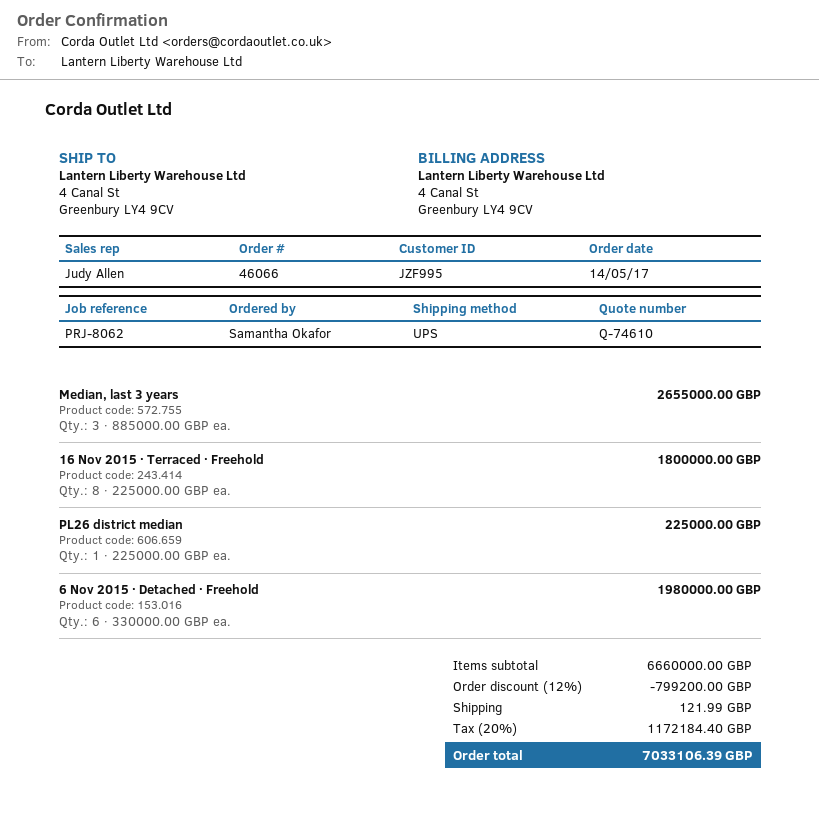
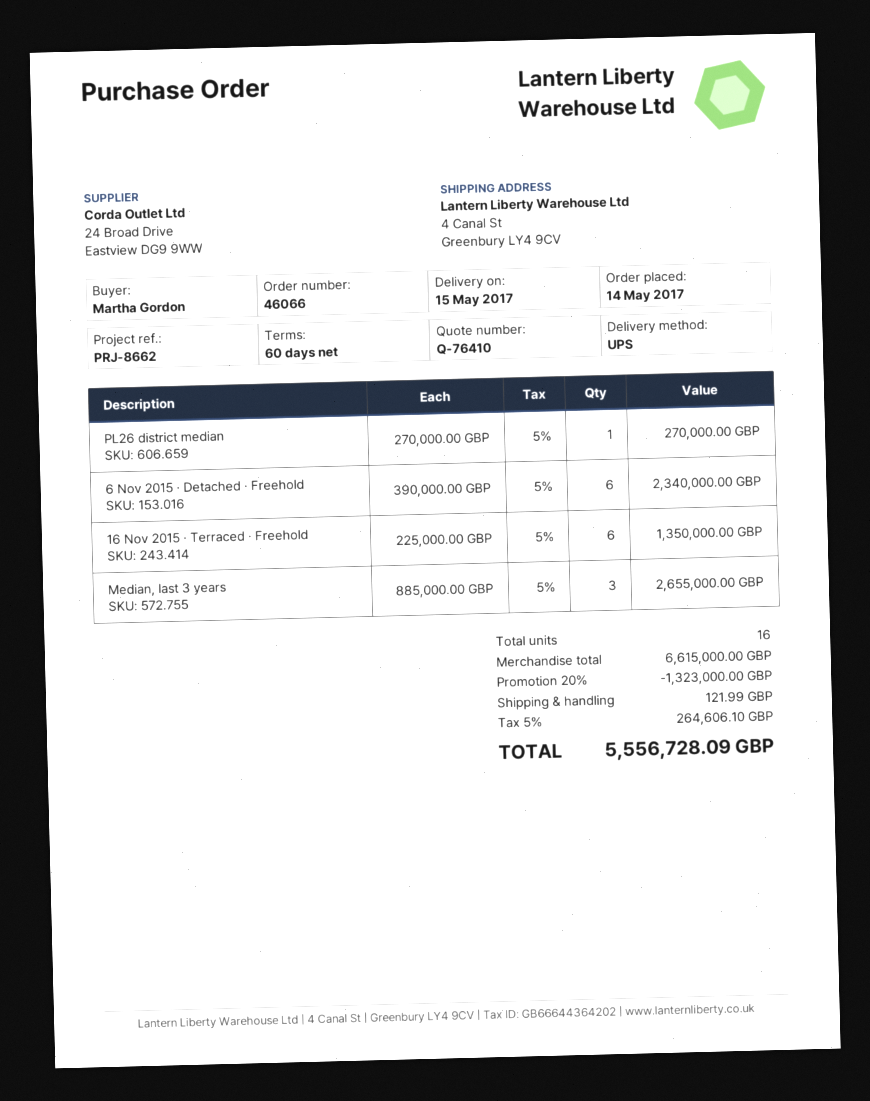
quote number: Q-74610 -> Q-76410
reference: PRJ-8062 -> PRJ-8662
ordered by: Samantha Okafor -> Martha Gordon
16 Nov 2015 · Terraced · Freehold: 8 x 225000.00 = 1800000.00 -> 6 x 225000.00 = 1350000.00
PL26 district median: 1 x 225000.00 = 225000.00 -> 1 x 270000.00 = 270000.00
6 Nov 2015 · Detached · Freehold: 6 x 330000.00 = 1980000.00 -> 6 x 390000.00 = 2340000.00
subtotal: 6660000.00 -> 6615000.00
discount: 12% = 799200.00 -> 20% = 1323000.00
tax: 20% = 1172184.40 -> 5% = 264606.10
total: 7033106.39 -> 5556728.09

